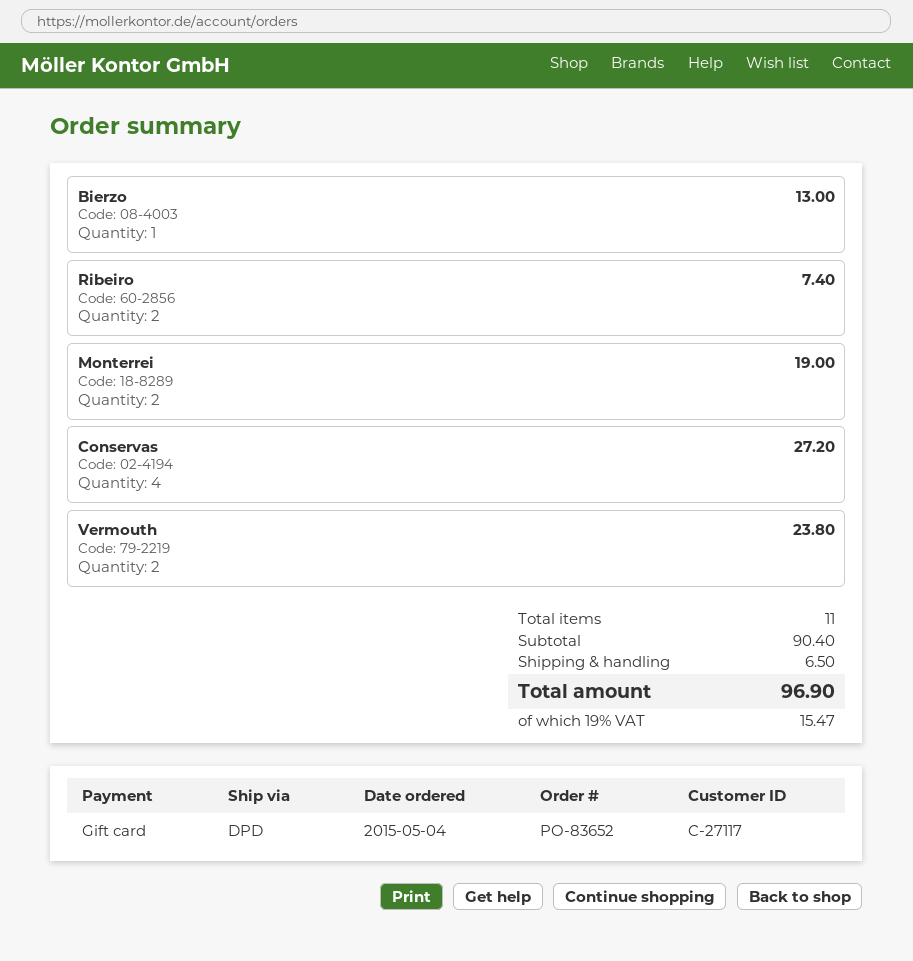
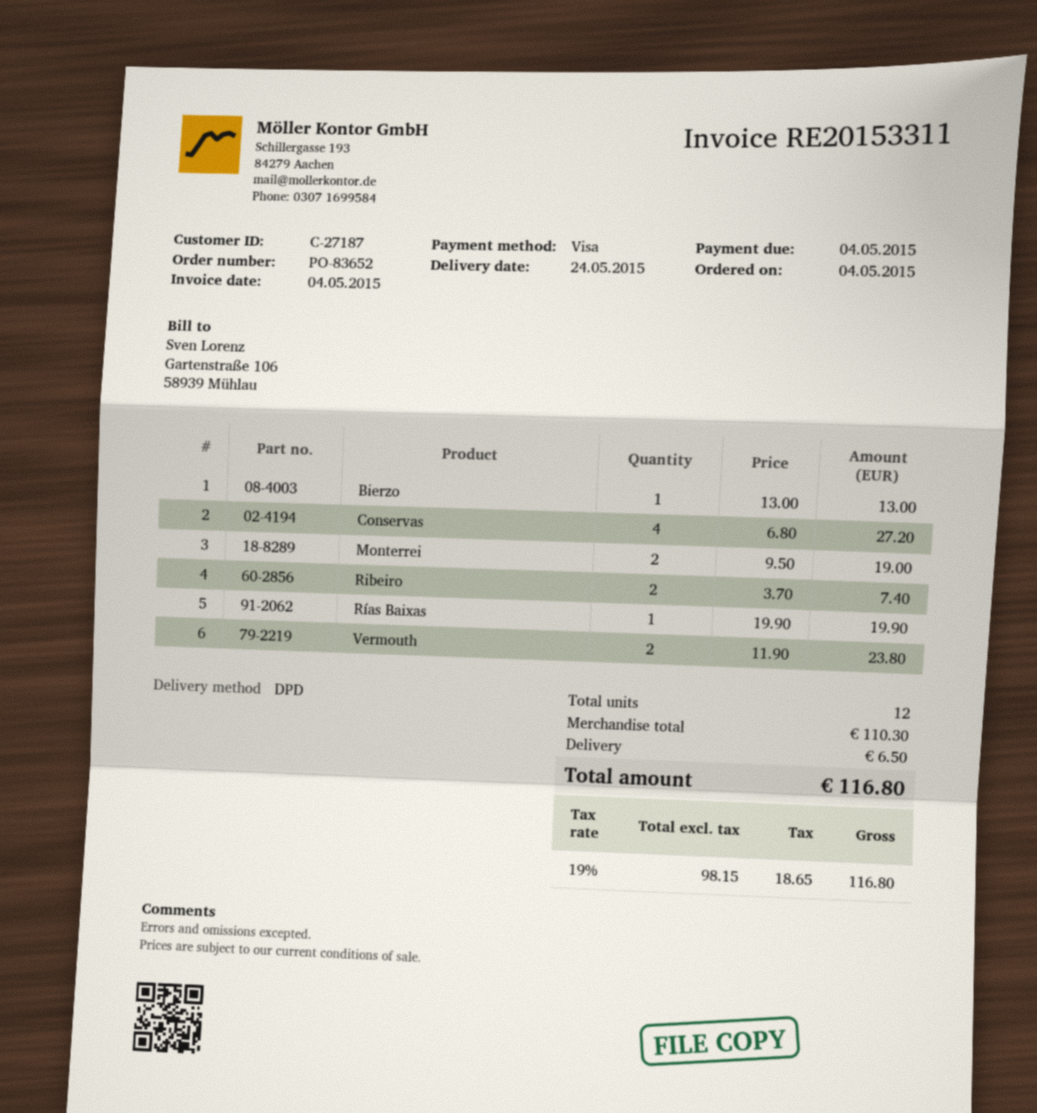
customer number: C-27117 -> C-27187
payment method: gift card -> Visa
Rías Baixas: none -> 1 for 19.90
total quantity: 11 -> 12
subtotal: 90.40 -> 110.30
tax: 19% = 15.47 -> 19% = 18.65
total: 96.90 -> 116.80

